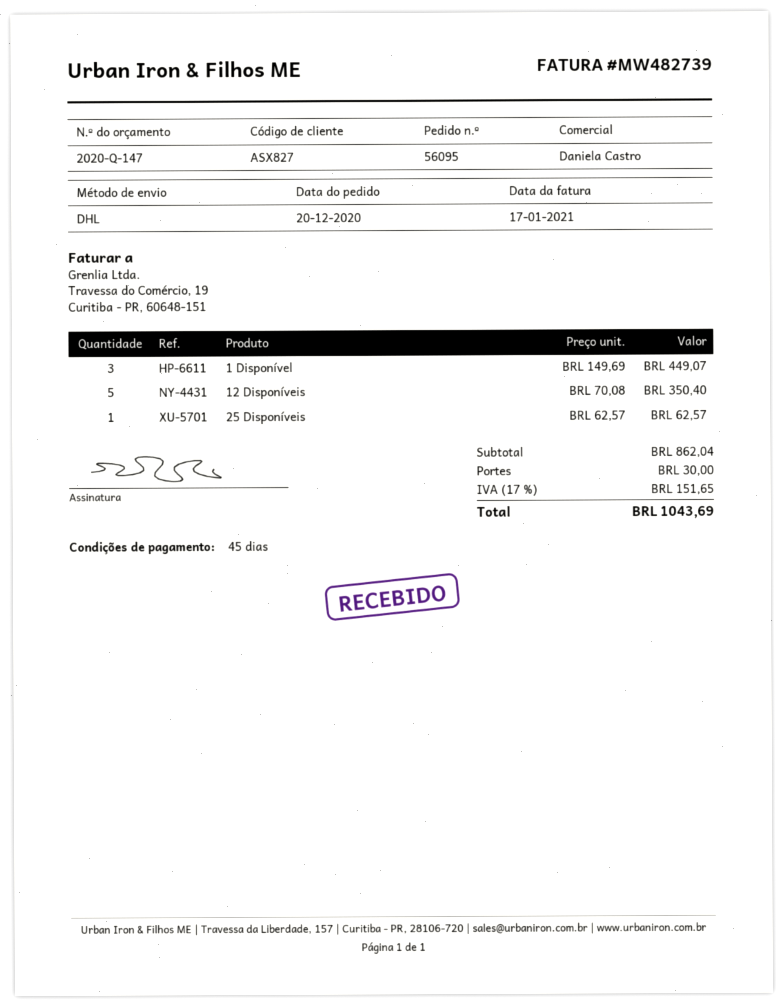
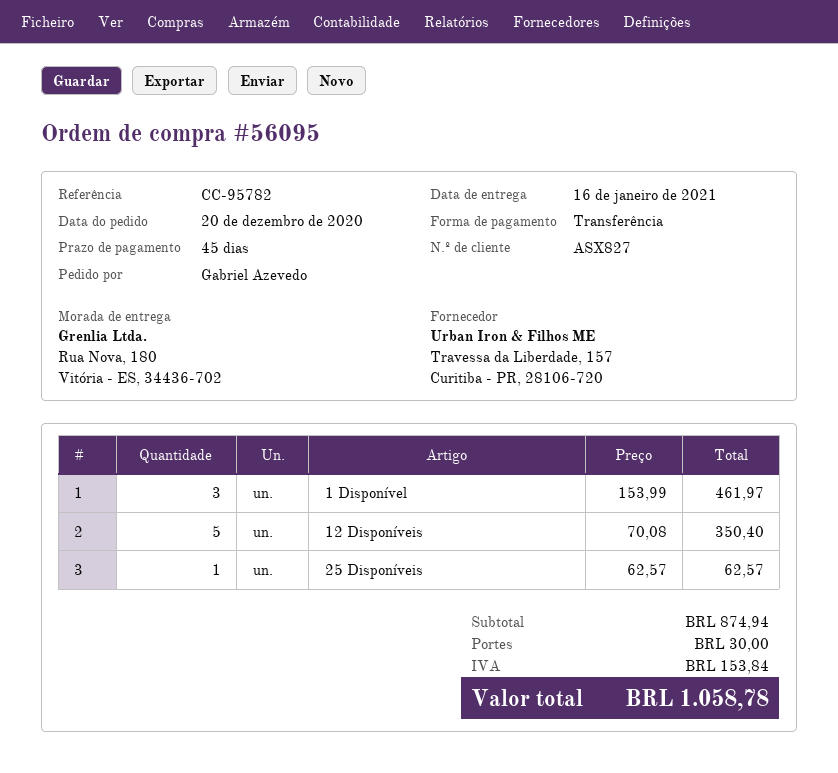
1 Disponível: 3 x 149.69 = 449.07 -> 3 x 153.99 = 461.97
subtotal: 862.04 -> 874.94
tax: 151.65 -> 153.84
total: 1043.69 -> 1058.78

